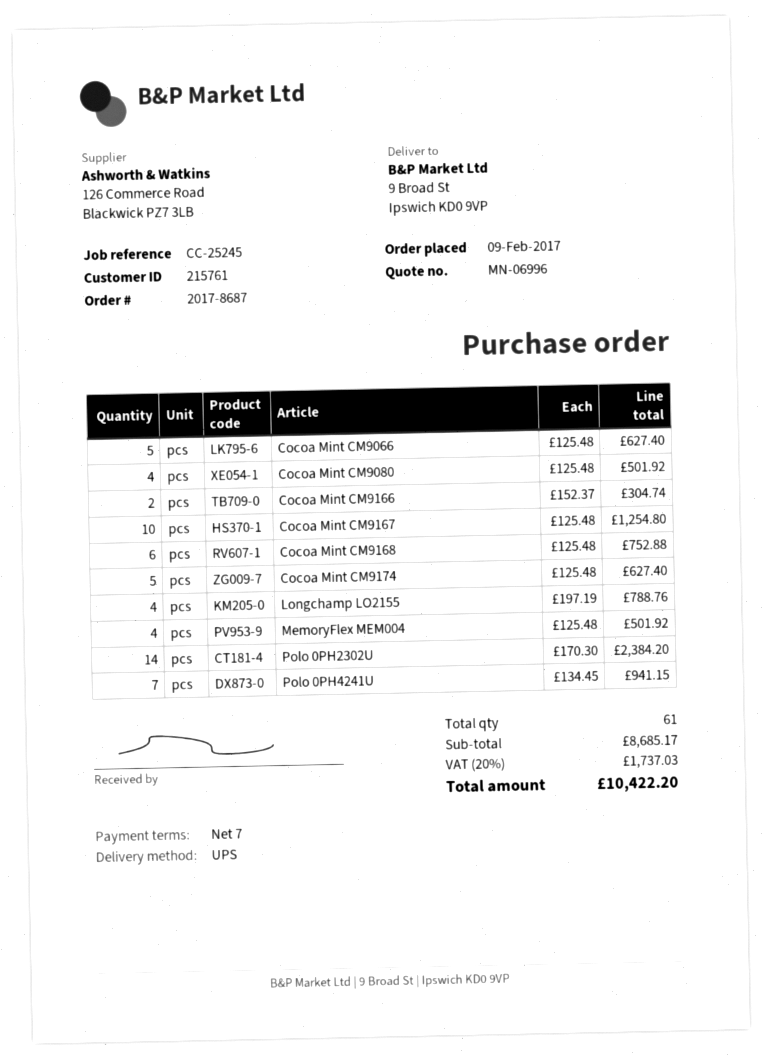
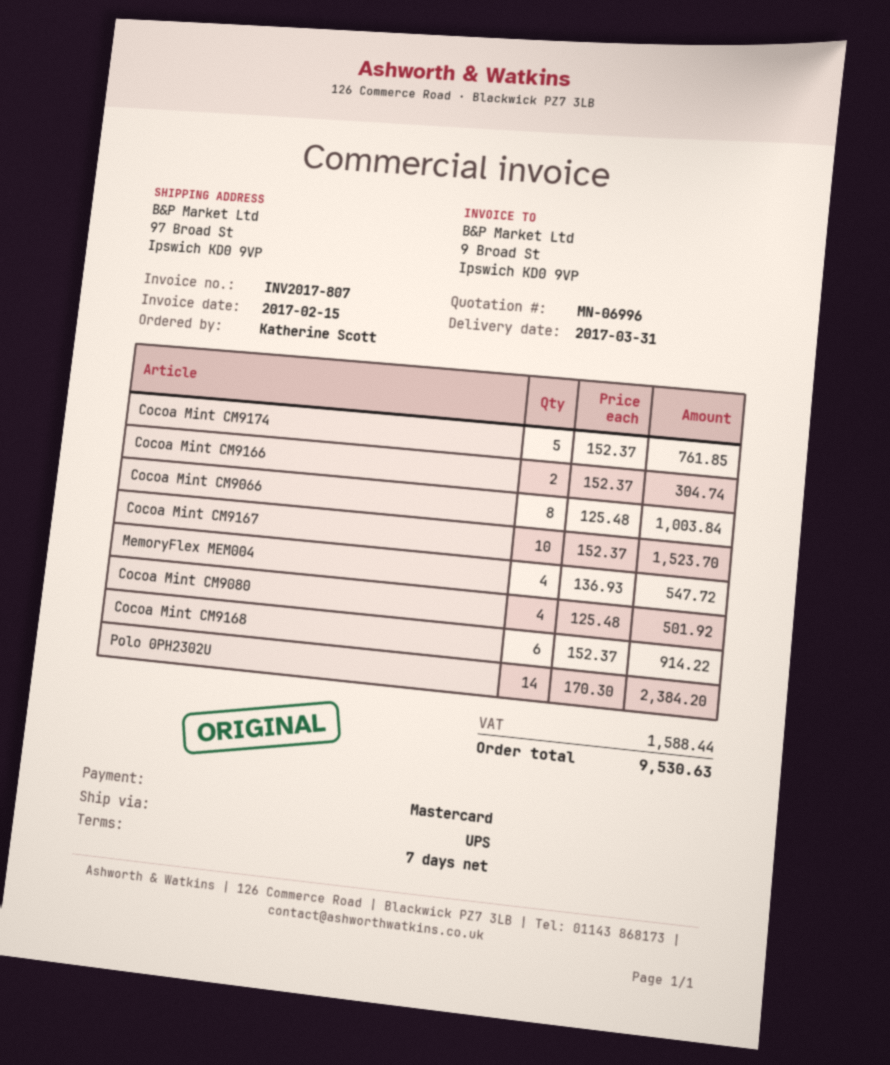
ship to: 9 Broad St, Ipswich KD0 9VP -> 97 Broad St, Ipswich KD0 9VP
Cocoa Mint CM9066: 5 x 125.48 = 627.40 -> 8 x 125.48 = 1003.84
Cocoa Mint CM9167: 10 x 125.48 = 1254.80 -> 10 x 152.37 = 1523.70
Cocoa Mint CM9168: 6 x 125.48 = 752.88 -> 6 x 152.37 = 914.22
Cocoa Mint CM9174: 5 x 125.48 = 627.40 -> 5 x 152.37 = 761.85
Longchamp LO2155: 4 x 197.19 = 788.76 -> none
MemoryFlex MEM004: 4 x 125.48 = 501.92 -> 4 x 136.93 = 547.72
Polo 0PH4241U: 7 x 134.45 = 941.15 -> none
tax: 1737.03 -> 1588.44
total: 10422.20 -> 9530.63

